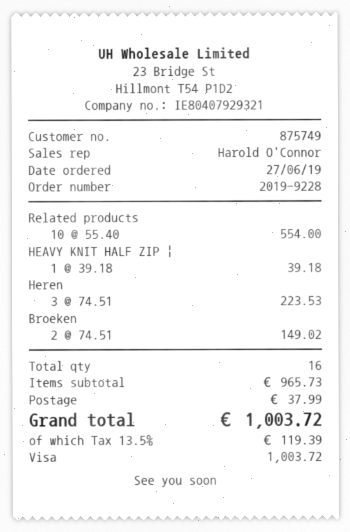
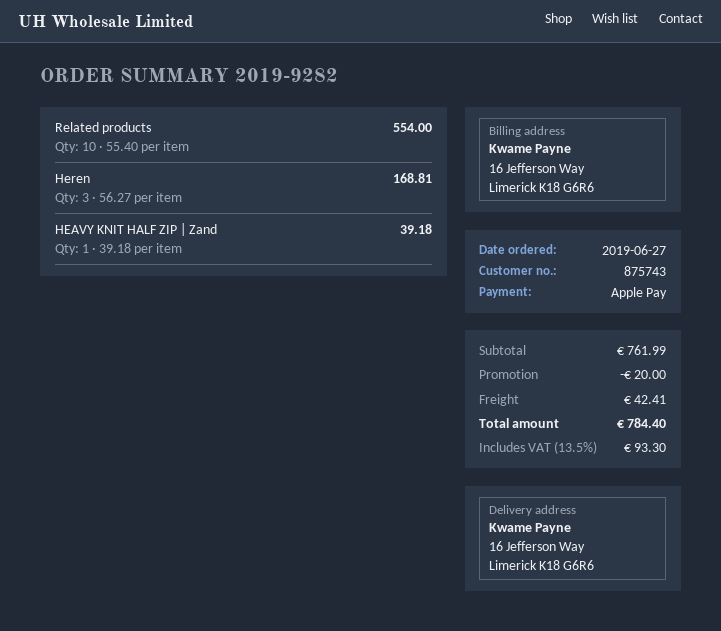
order number: 2019-9228 -> 2019-9282
customer number: 875749 -> 875743
payment method: Visa -> Apple Pay
Heren: 3 x 74.51 = 223.53 -> 3 x 56.27 = 168.81
Broeken: 2 x 74.51 = 149.02 -> none
subtotal: 965.73 -> 761.99
discount: none -> 20.00
shipping: 37.99 -> 42.41
tax: 13.5% = 119.39 -> 13.5% = 93.30
total: 1003.72 -> 784.40

